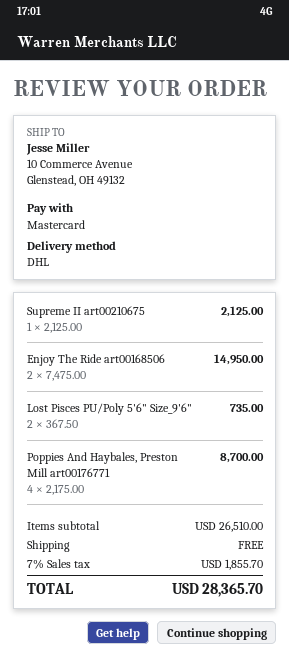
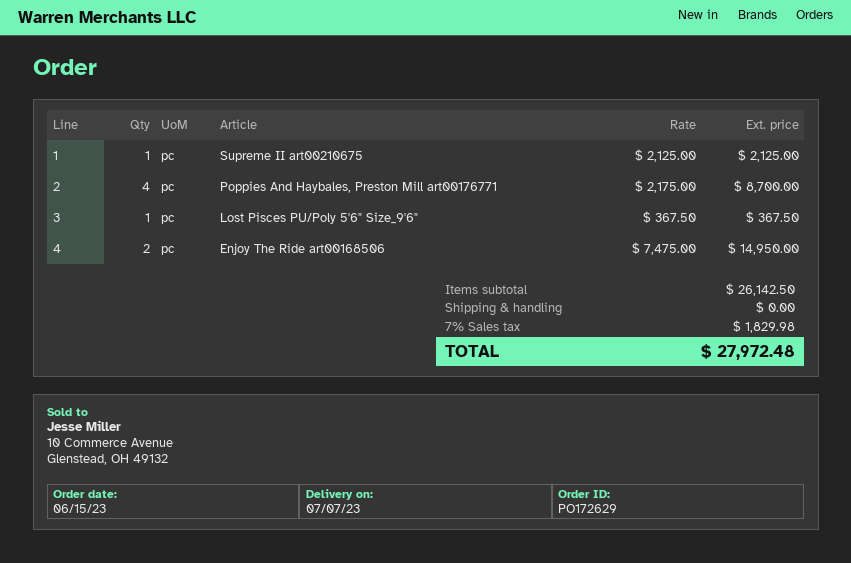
Lost Pisces PU/Poly 5'6" Size_9'6": 2 x 367.50 = 735.00 -> 1 x 367.50 = 367.50
subtotal: 26510.00 -> 26142.50
tax: 7% = 1855.70 -> 7% = 1829.98
total: 28365.70 -> 27972.48

